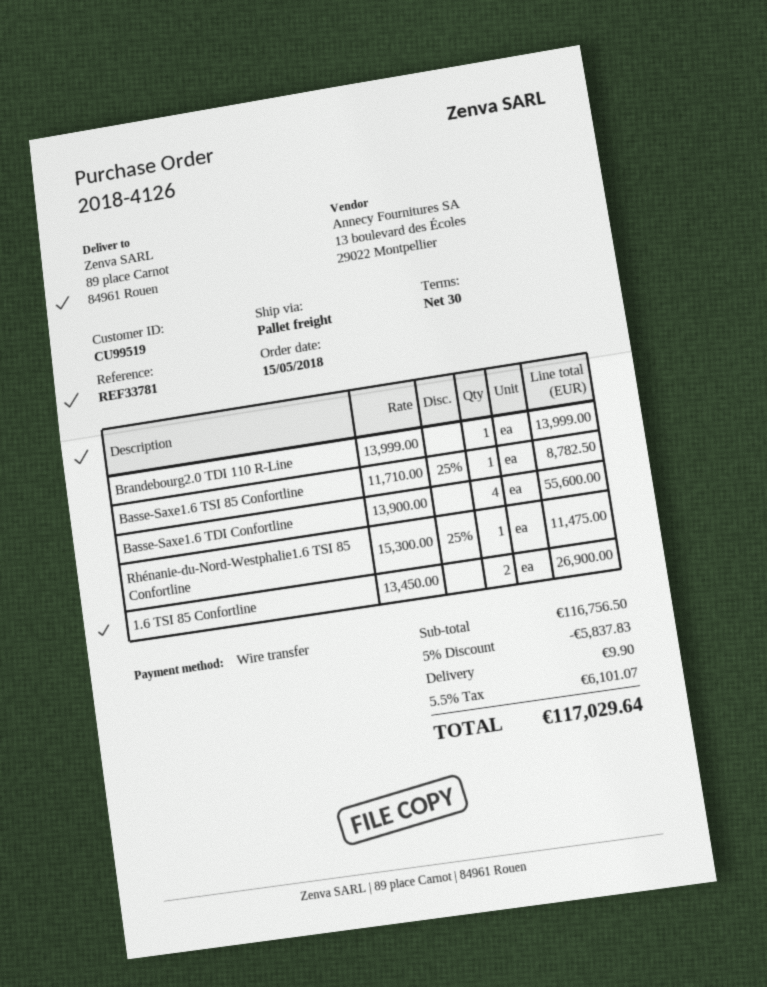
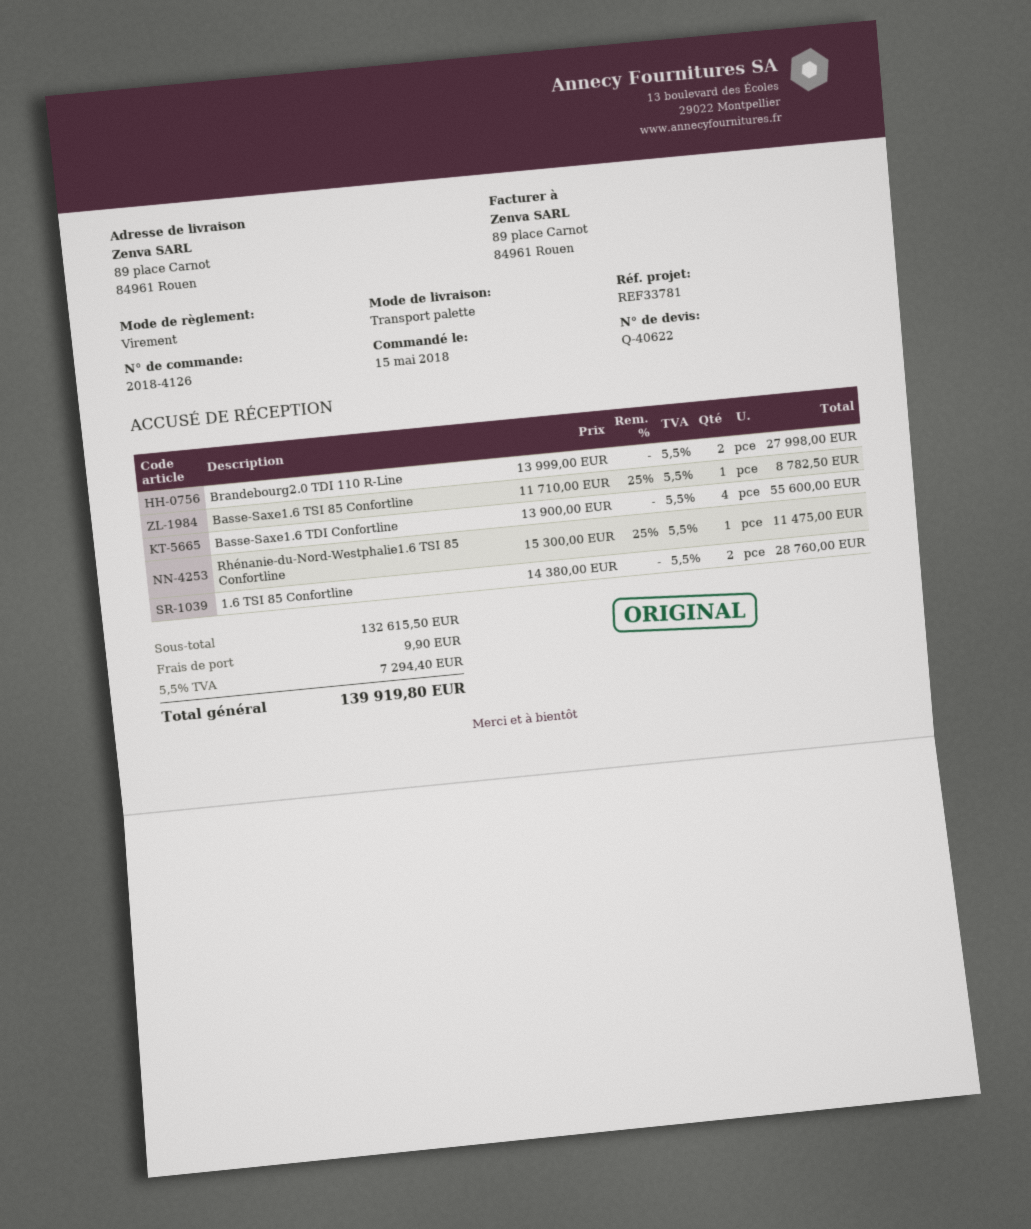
Brandebourg2.0 TDI 110 R-Line: 1 x 13999.00 = 13999.00 -> 2 x 13999.00 = 27998.00
1.6 TSI 85 Confortline: 2 x 13450.00 = 26900.00 -> 2 x 14380.00 = 28760.00
subtotal: 116756.50 -> 132615.50
discount: 5% = 5837.83 -> none
tax: 5.5% = 6101.07 -> 5.5% = 7294.40
total: 117029.64 -> 139919.80

